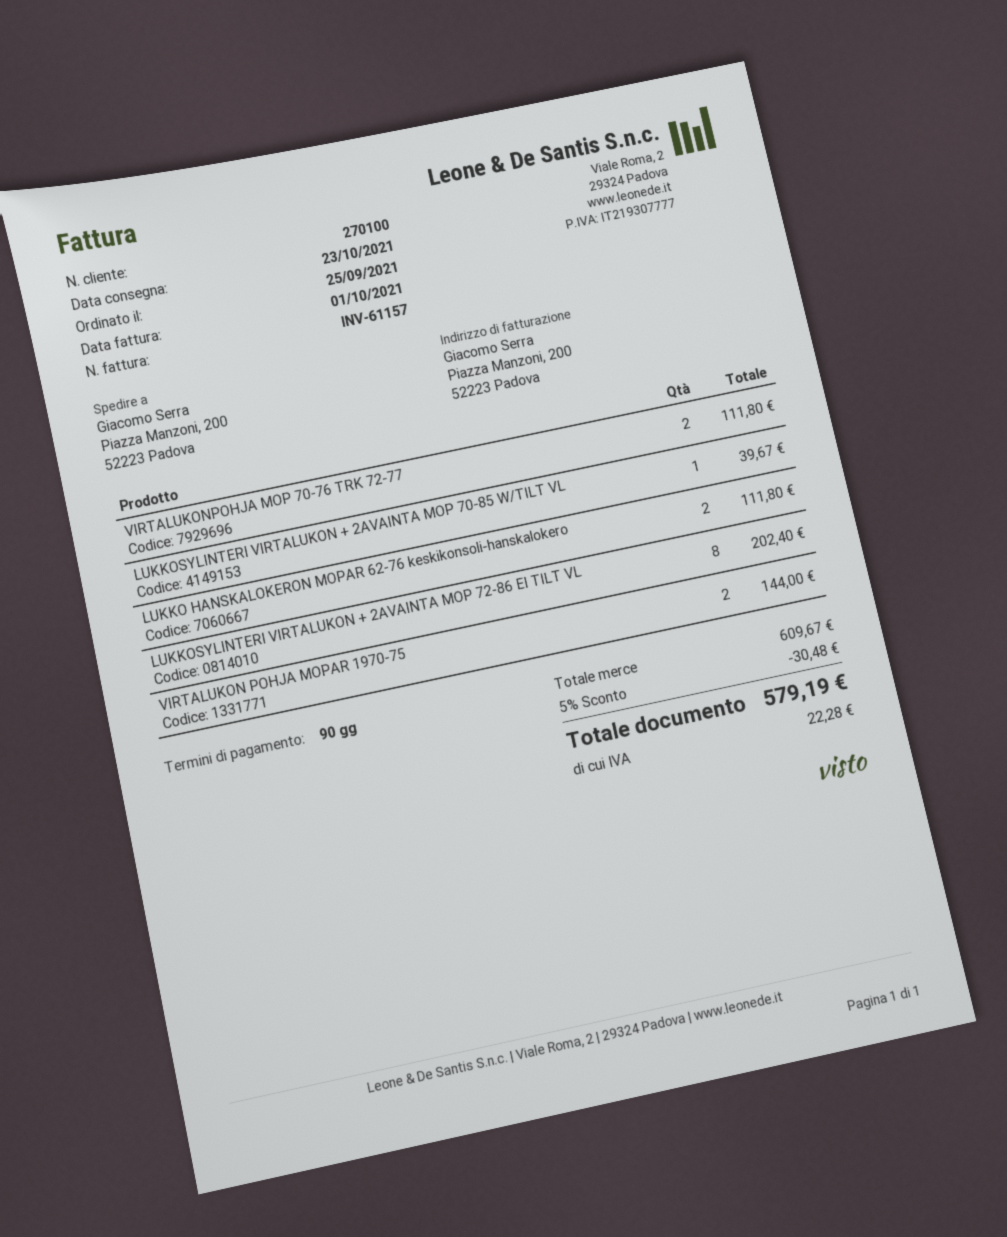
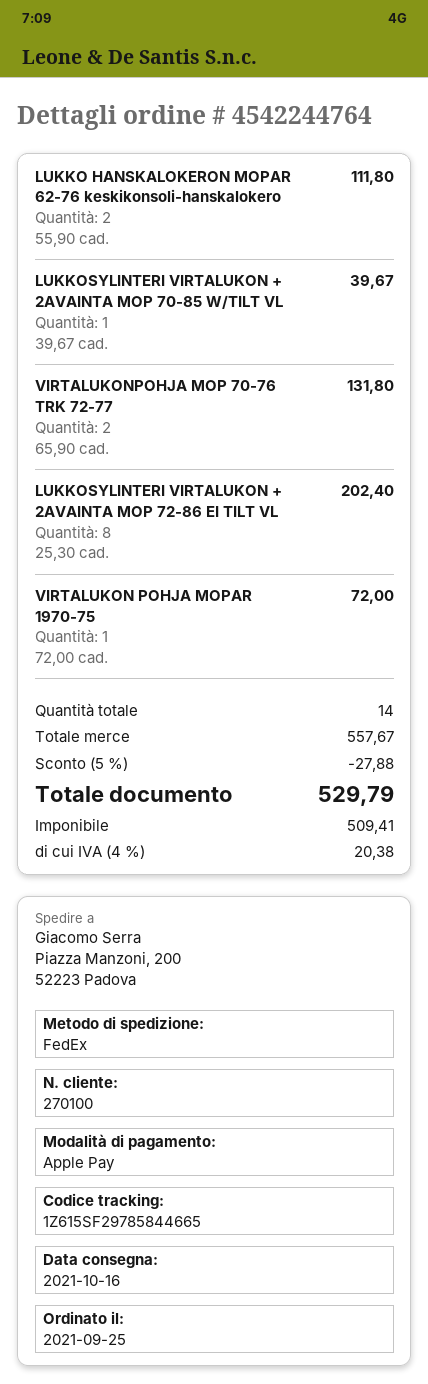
delivery date: 2021-10-23 -> 2021-10-16
VIRTALUKONPOHJA MOP 70-76 TRK 72-77: 2 for 111.80 -> 2 for 131.80
VIRTALUKON POHJA MOPAR 1970-75: 2 for 144.00 -> 1 for 72.00
subtotal: 609.67 -> 557.67
discount: 5% = 30.48 -> 5% = 27.88
tax: 22.28 -> 20.38
total: 579.19 -> 529.79

